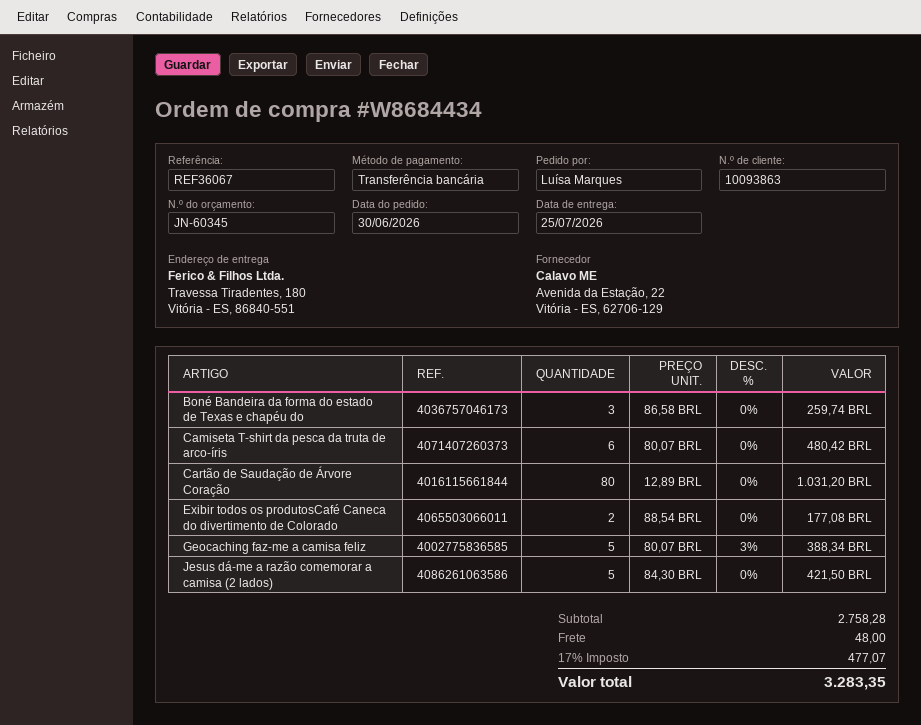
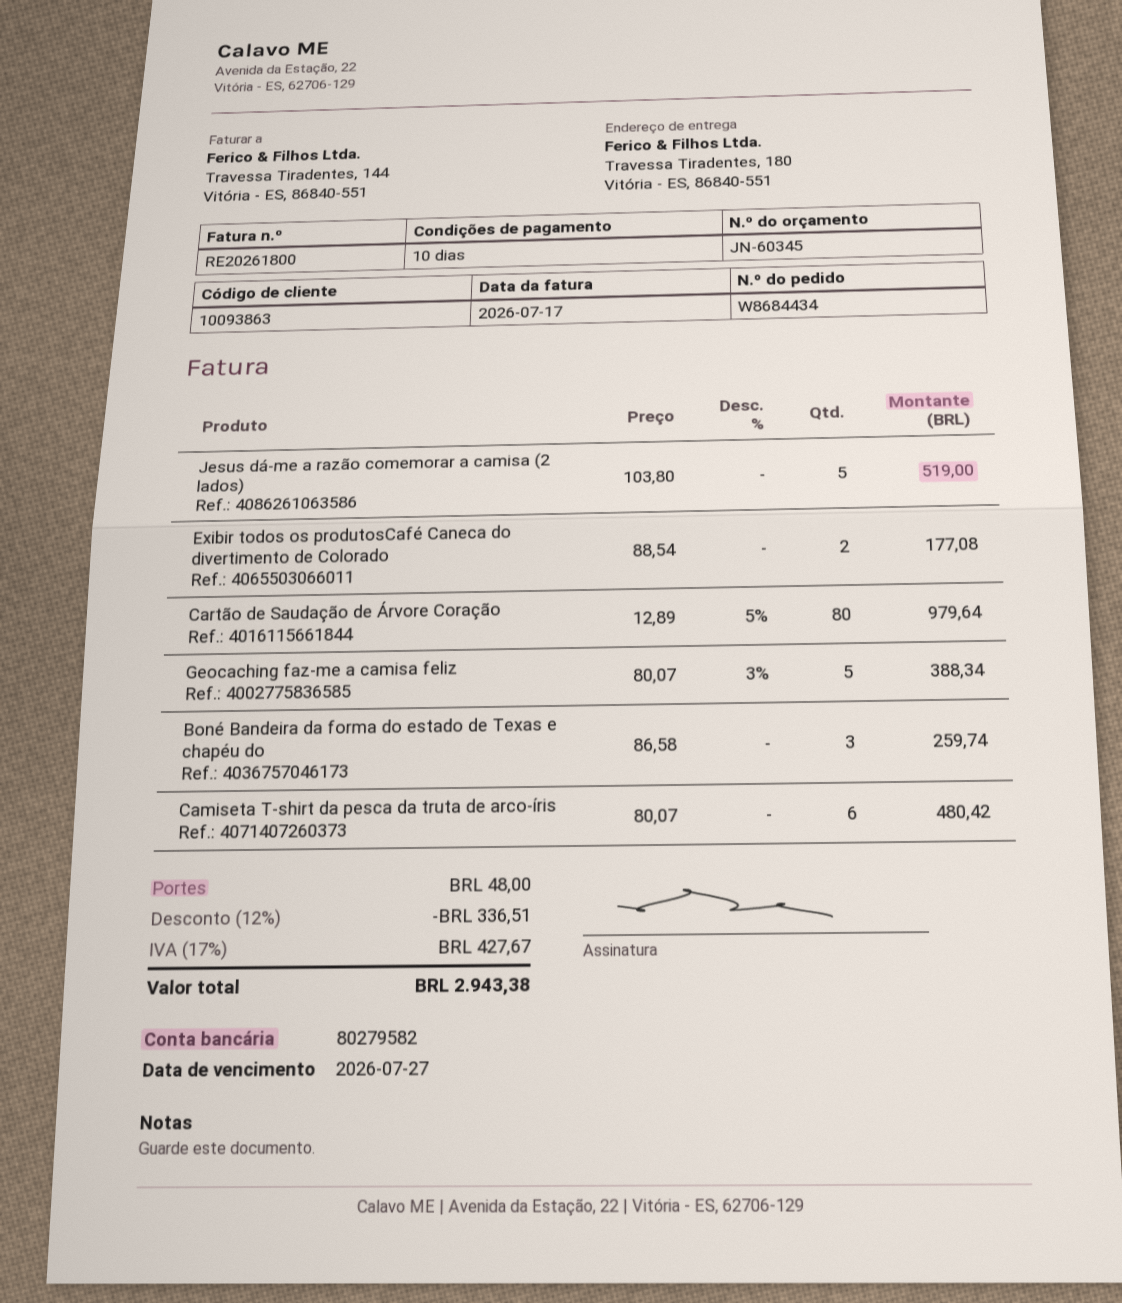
Cartão de Saudação de Árvore Coração: 80 x 12.89 = 1031.20 -> 80 x 12.89 - 5% = 979.64
Jesus dá-me a razão comemorar a camisa (2 lados): 5 x 84.30 = 421.50 -> 5 x 103.80 = 519.00
discount: none -> 12% = 336.51
tax: 17% = 477.07 -> 17% = 427.67
total: 3283.35 -> 2943.38

